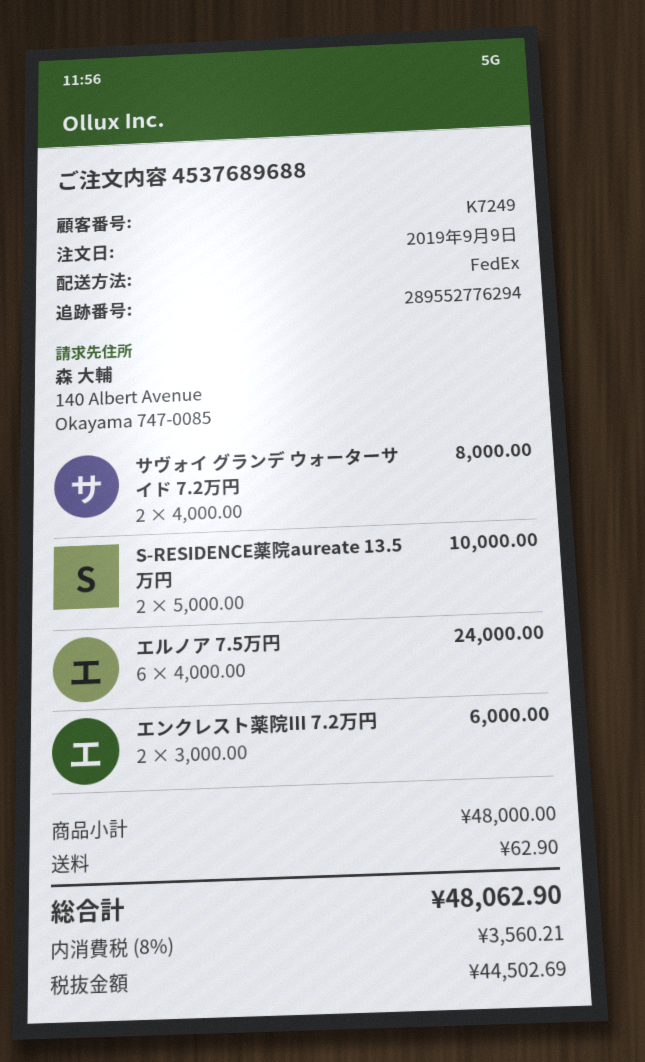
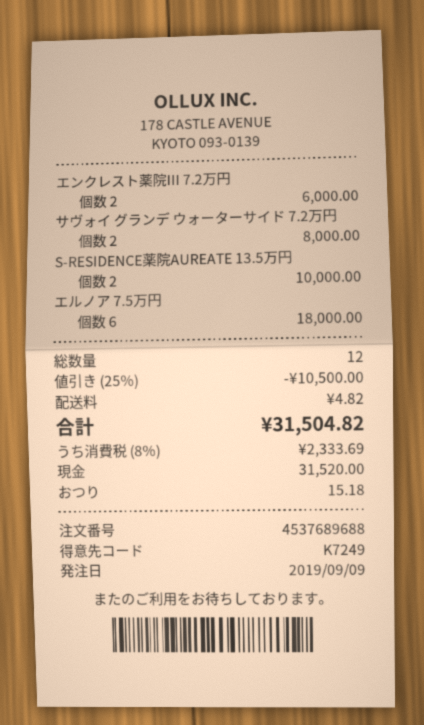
エルノア 7.5万円: 6 for 24000.00 -> 6 for 18000.00
discount: none -> 25% = 10500.00
shipping: 62.90 -> 4.82
tax: 8% = 3560.21 -> 8% = 2333.69
total: 48062.90 -> 31504.82

